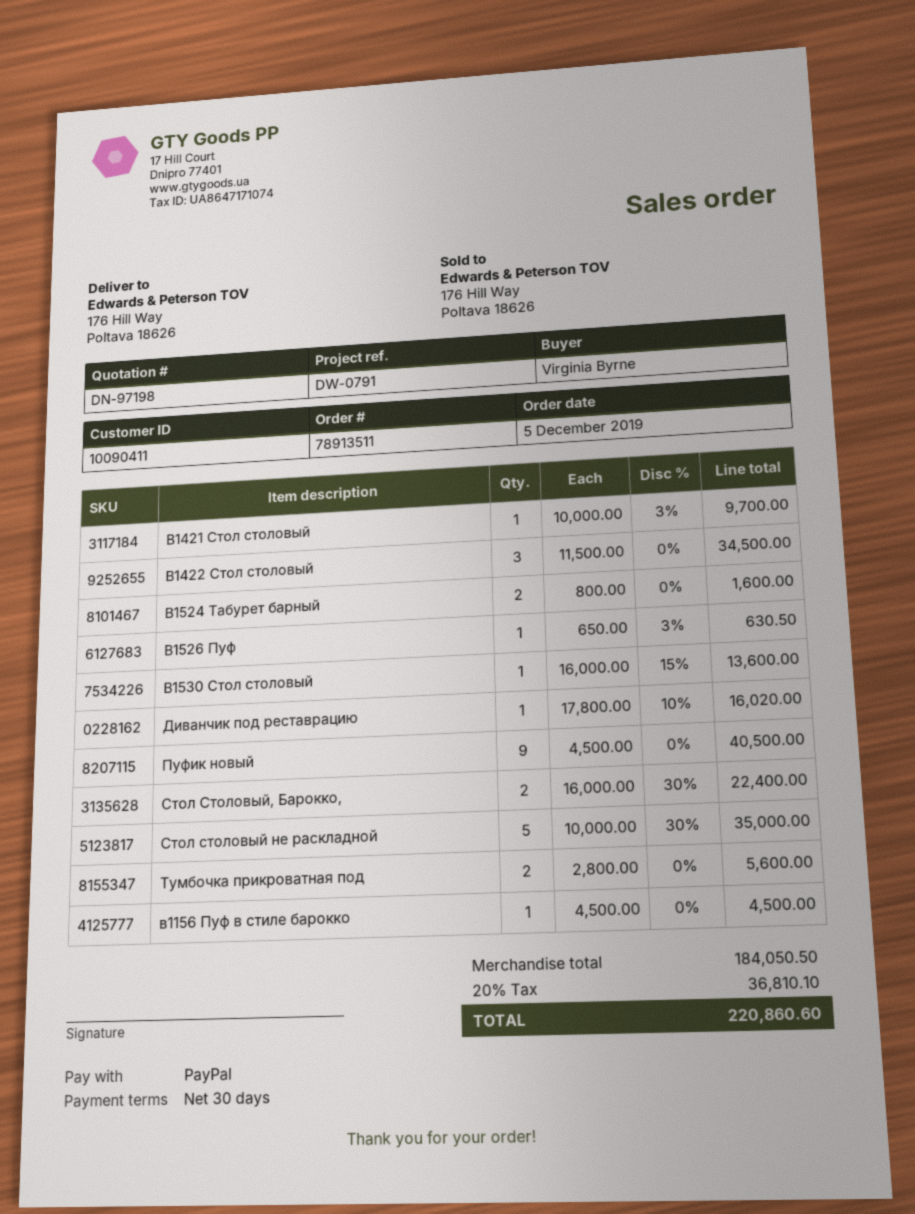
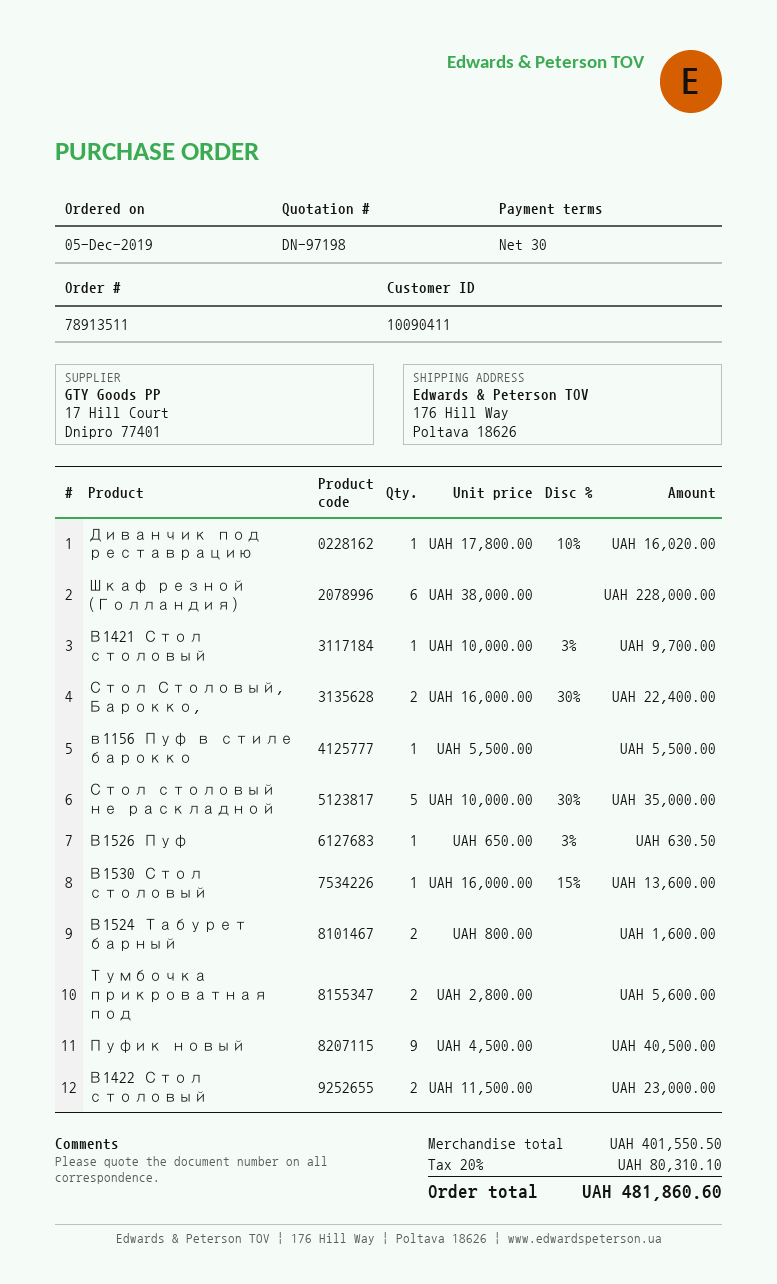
В1422 Стол столовый: 3 x 11500.00 = 34500.00 -> 2 x 11500.00 = 23000.00
в1156 Пуф в стиле барокко: 1 x 4500.00 = 4500.00 -> 1 x 5500.00 = 5500.00
Шкаф резной (Голландия): none -> 6 x 38000.00 = 228000.00
subtotal: 184050.50 -> 401550.50
tax: 20% = 36810.10 -> 20% = 80310.10
total: 220860.60 -> 481860.60

